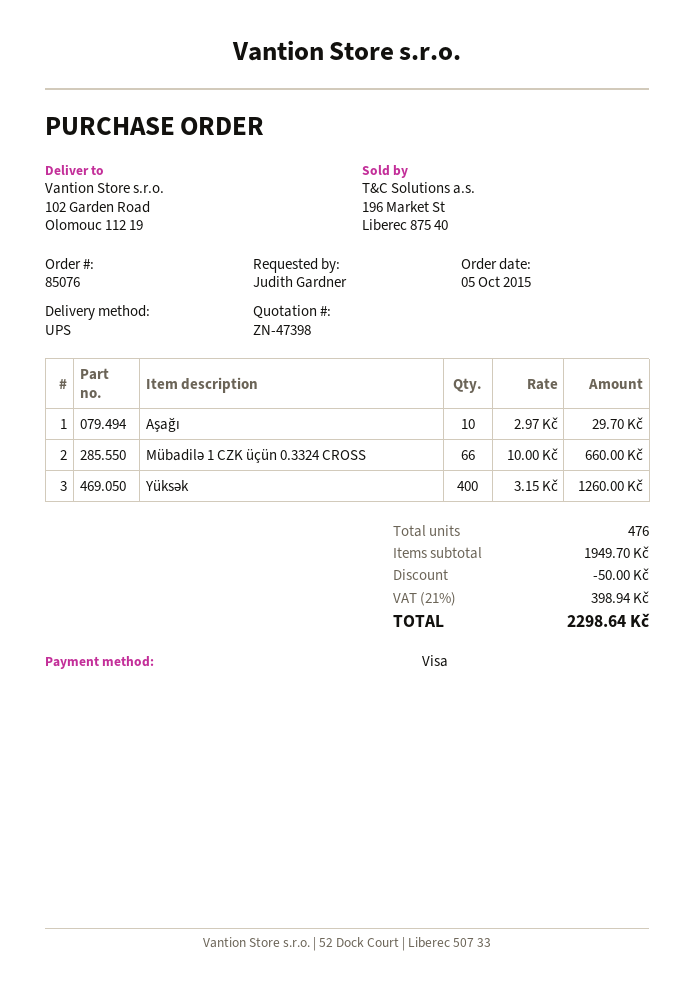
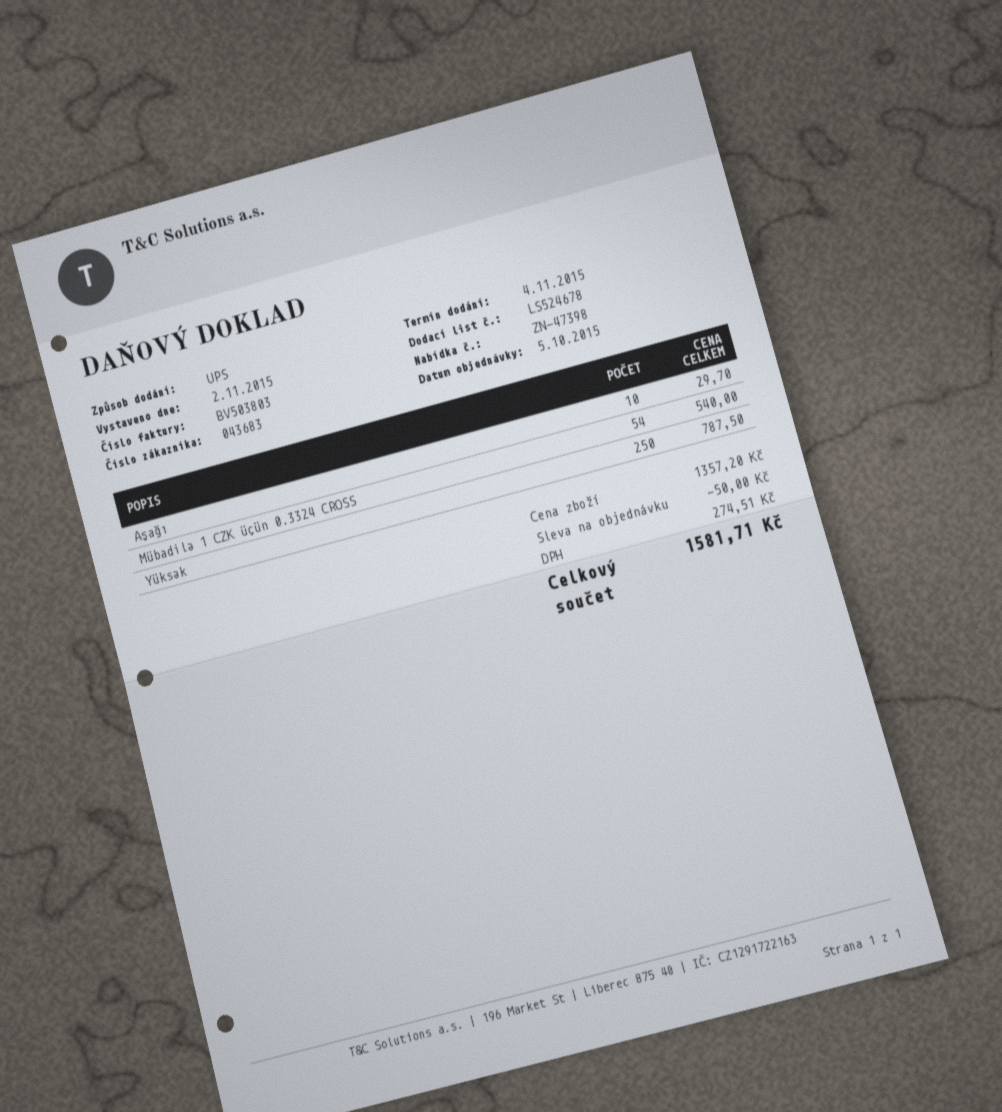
Mübadilə 1 CZK üçün 0.3324 CROSS: 66 for 660.00 -> 54 for 540.00
Yüksək: 400 for 1260.00 -> 250 for 787.50
subtotal: 1949.70 -> 1357.20
tax: 398.94 -> 274.51
total: 2298.64 -> 1581.71

